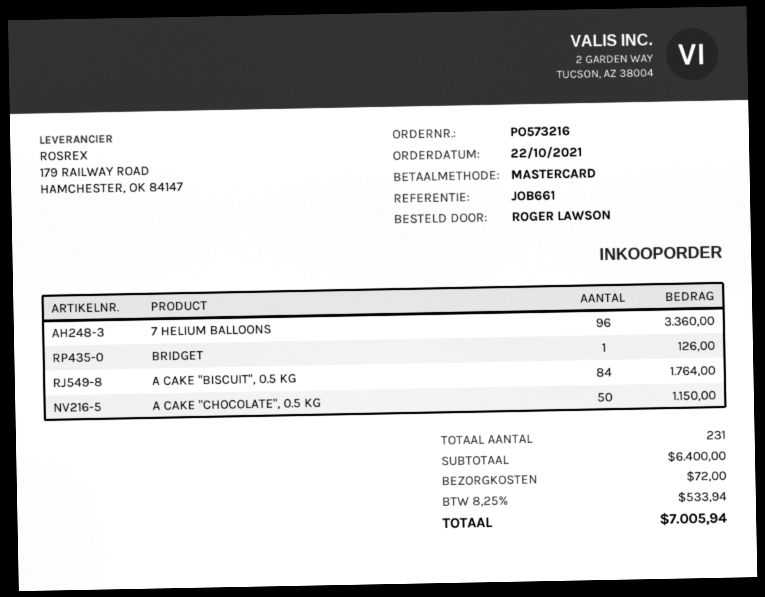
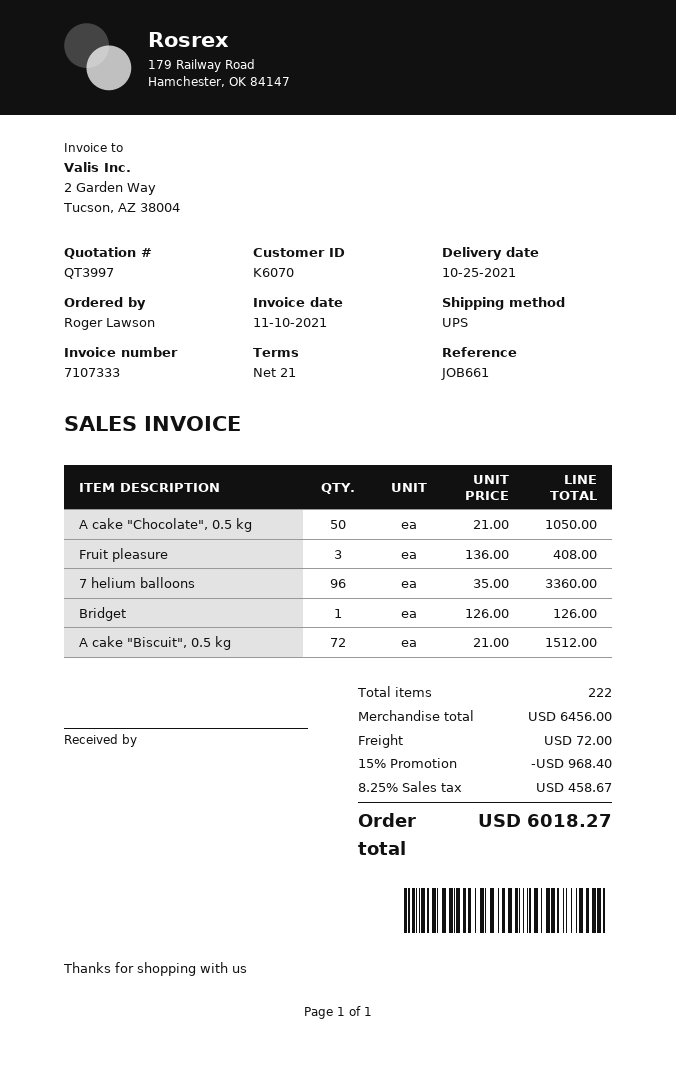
A CAKE "BISCUIT", 0.5 KG: 84 for 1764.00 -> 72 for 1512.00
A CAKE "CHOCOLATE", 0.5 KG: 50 for 1150.00 -> 50 for 1050.00
Fruit pleasure: none -> 3 for 408.00
total quantity: 231 -> 222
subtotal: 6400.00 -> 6456.00
discount: none -> 15% = 968.40
tax: 8.25% = 533.94 -> 8.25% = 458.67
total: 7005.94 -> 6018.27

